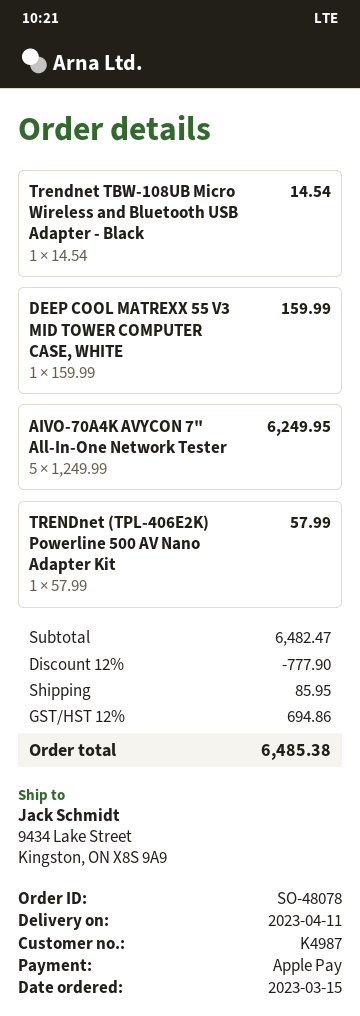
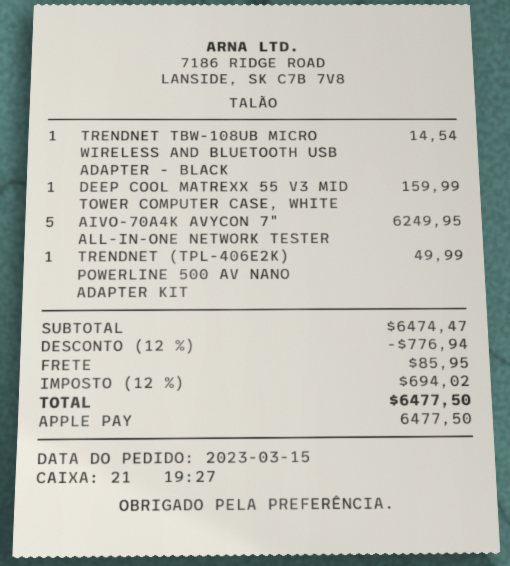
TRENDnet (TPL-406E2K) Powerline 500 AV Nano Adapter Kit: 1 for 57.99 -> 1 for 49.99
subtotal: 6482.47 -> 6474.47
discount: 12% = 777.90 -> 12% = 776.94
tax: 12% = 694.86 -> 12% = 694.02
total: 6485.38 -> 6477.50

